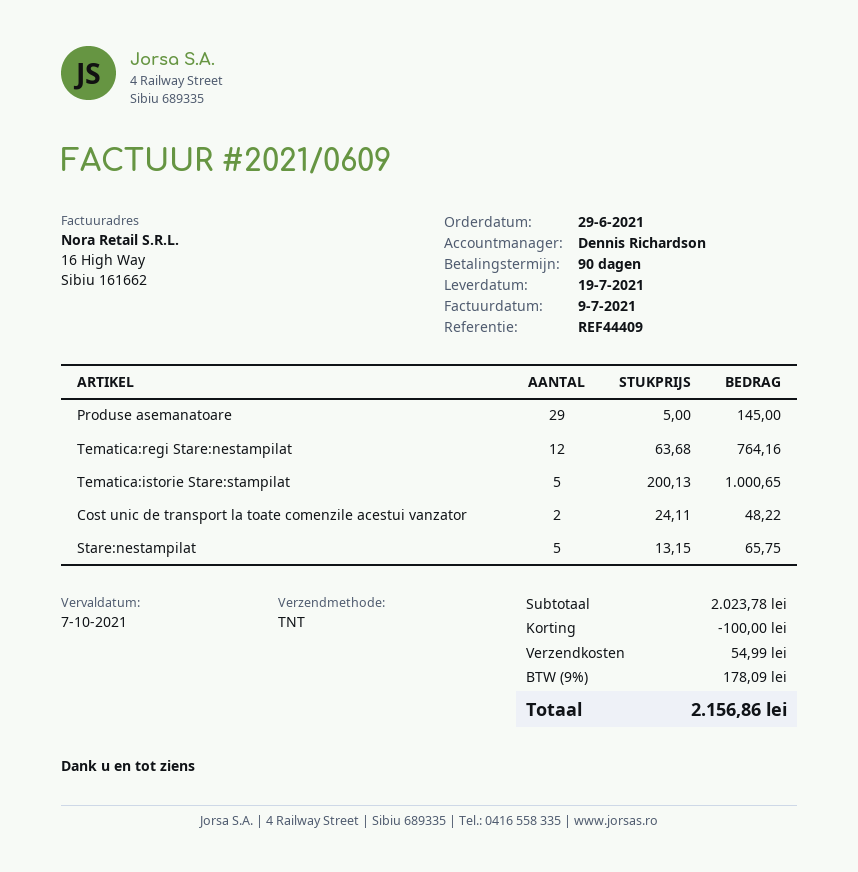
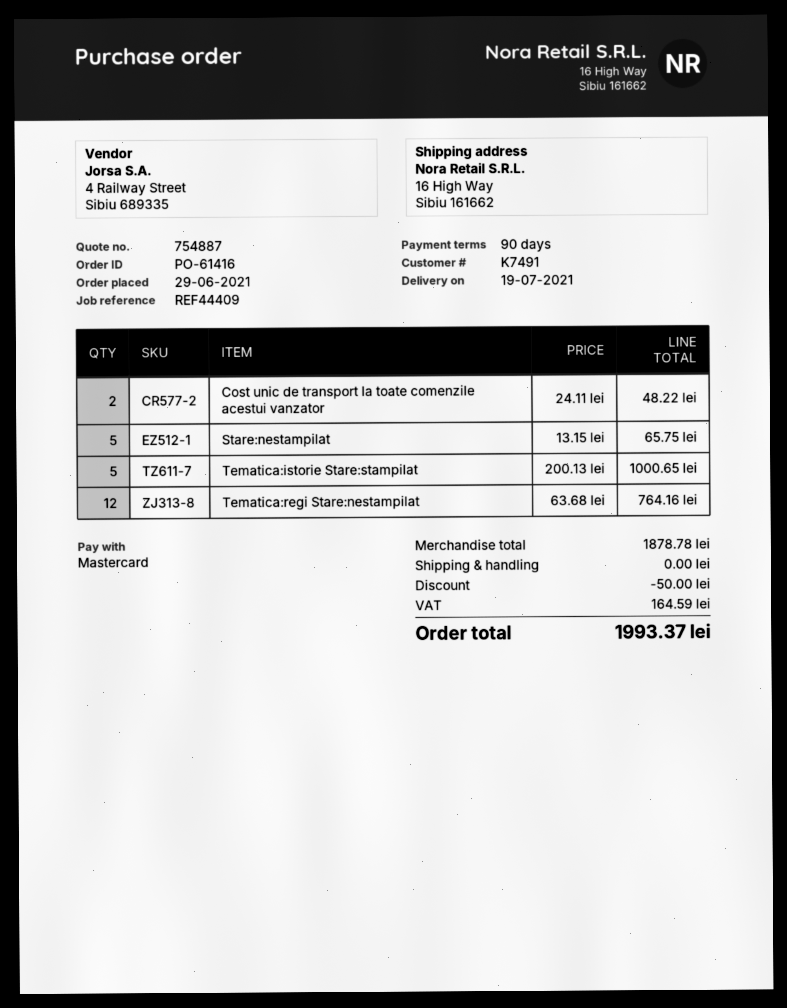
Produse asemanatoare: 29 x 5.00 = 145.00 -> none
subtotal: 2023.78 -> 1878.78
discount: 100.00 -> 50.00
shipping: 54.99 -> 0.00
tax: 178.09 -> 164.59
total: 2156.86 -> 1993.37

